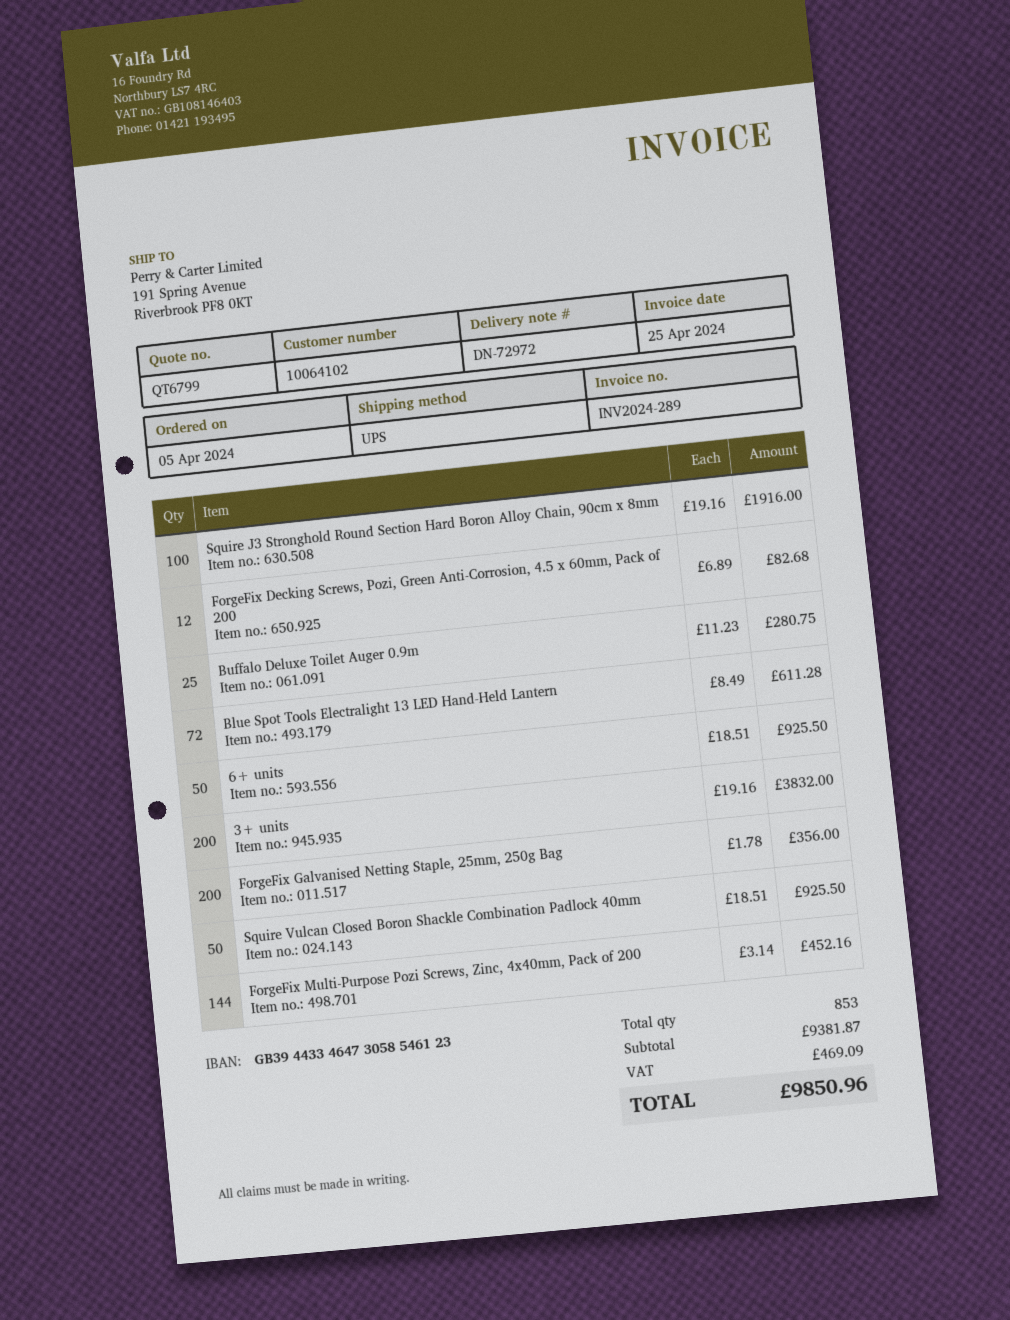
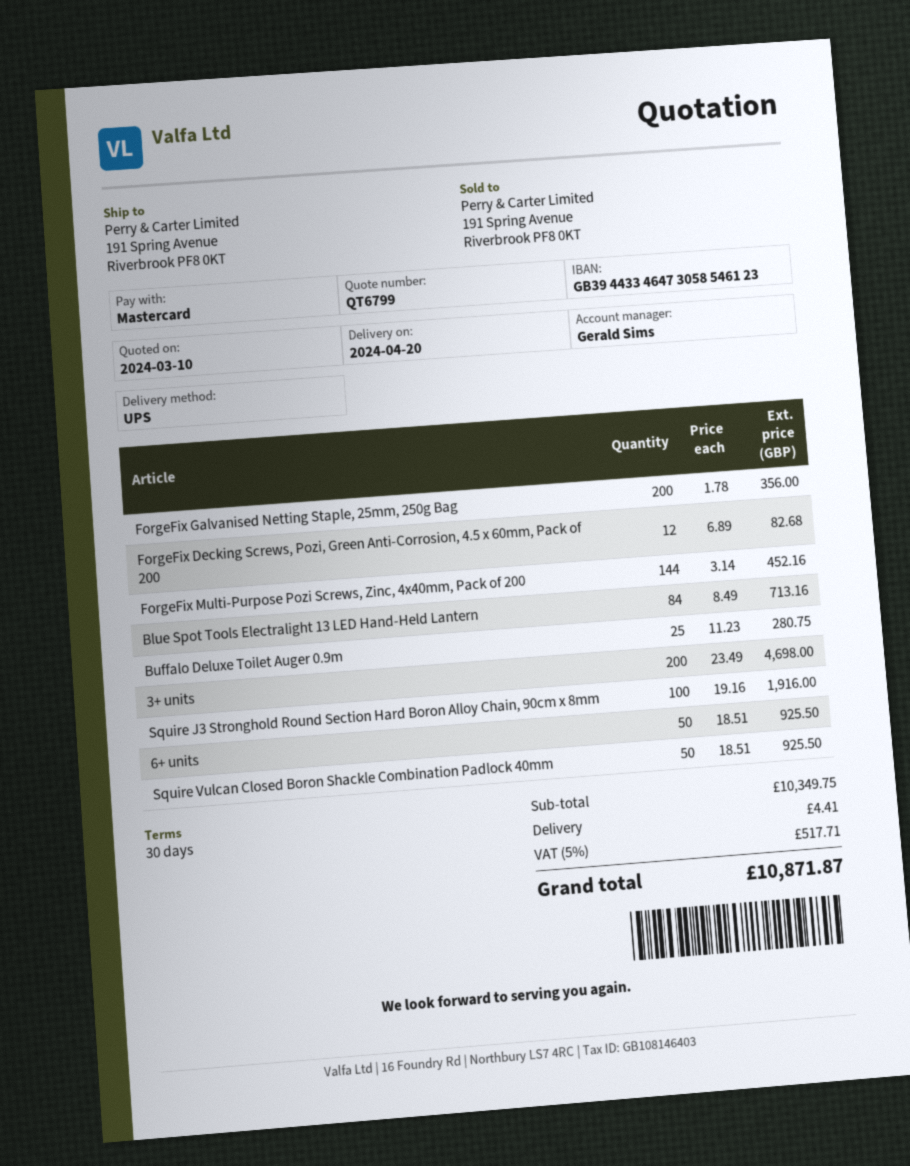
Blue Spot Tools Electralight 13 LED Hand-Held Lantern: 72 x 8.49 = 611.28 -> 84 x 8.49 = 713.16
3+ units: 200 x 19.16 = 3832.00 -> 200 x 23.49 = 4698.00
subtotal: 9381.87 -> 10349.75
shipping: none -> 4.41
tax: 469.09 -> 517.71
total: 9850.96 -> 10871.87

